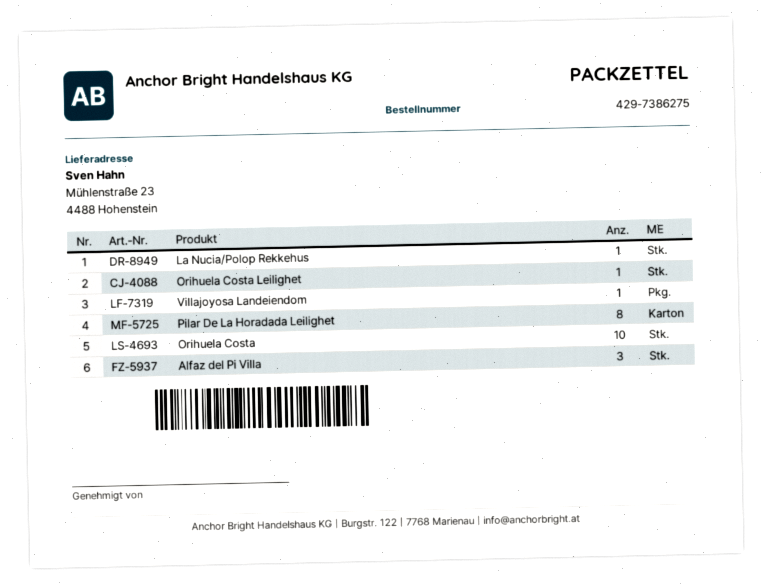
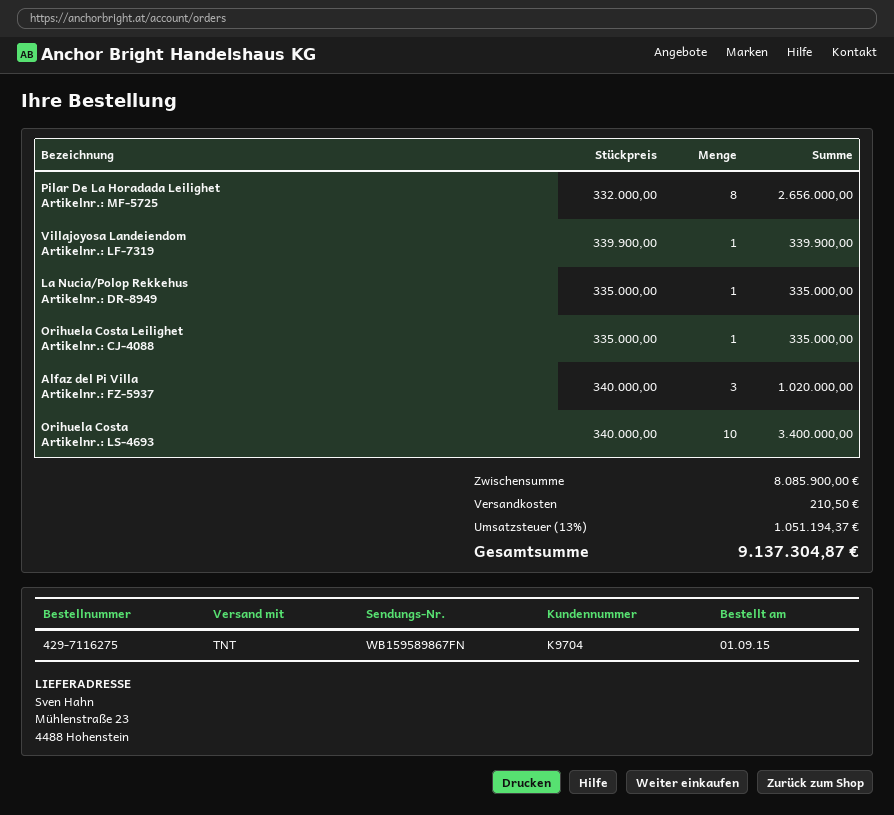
order number: 429-7386275 -> 429-7116275

